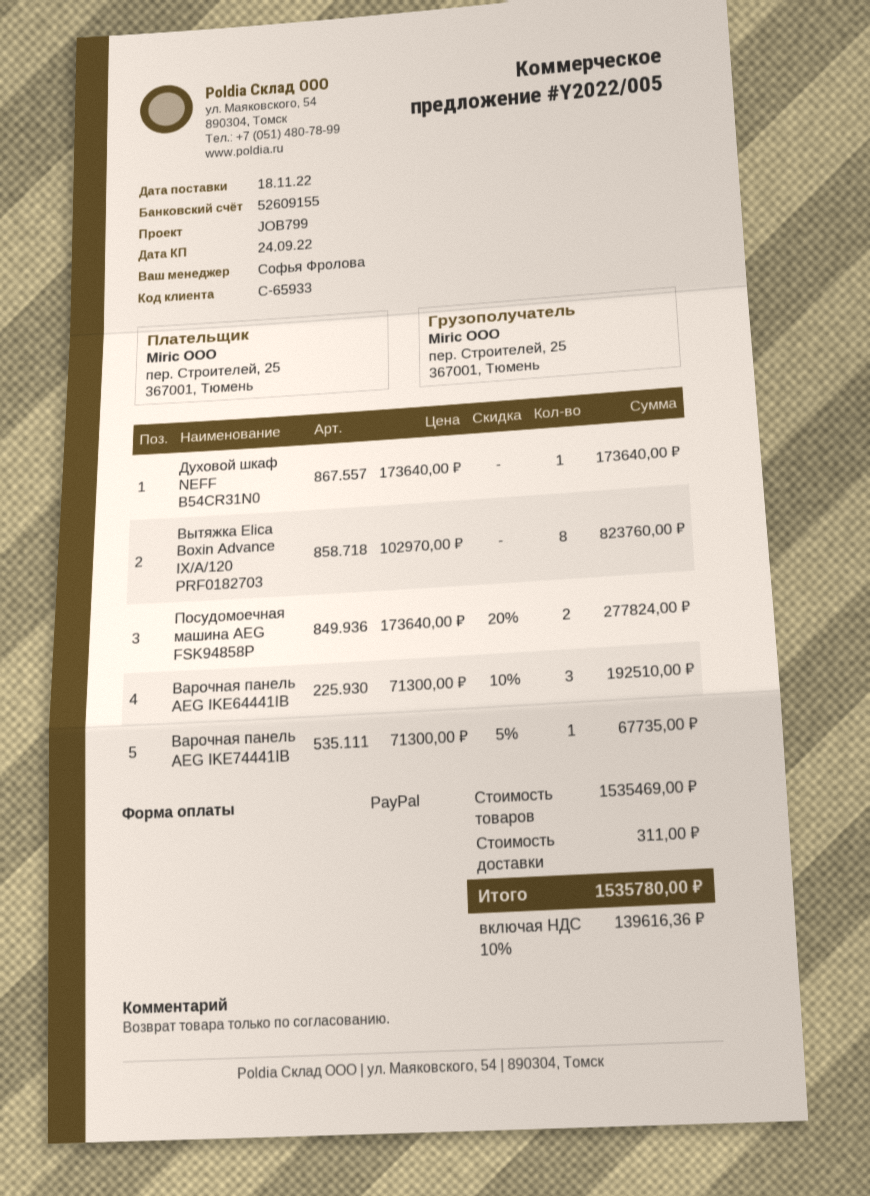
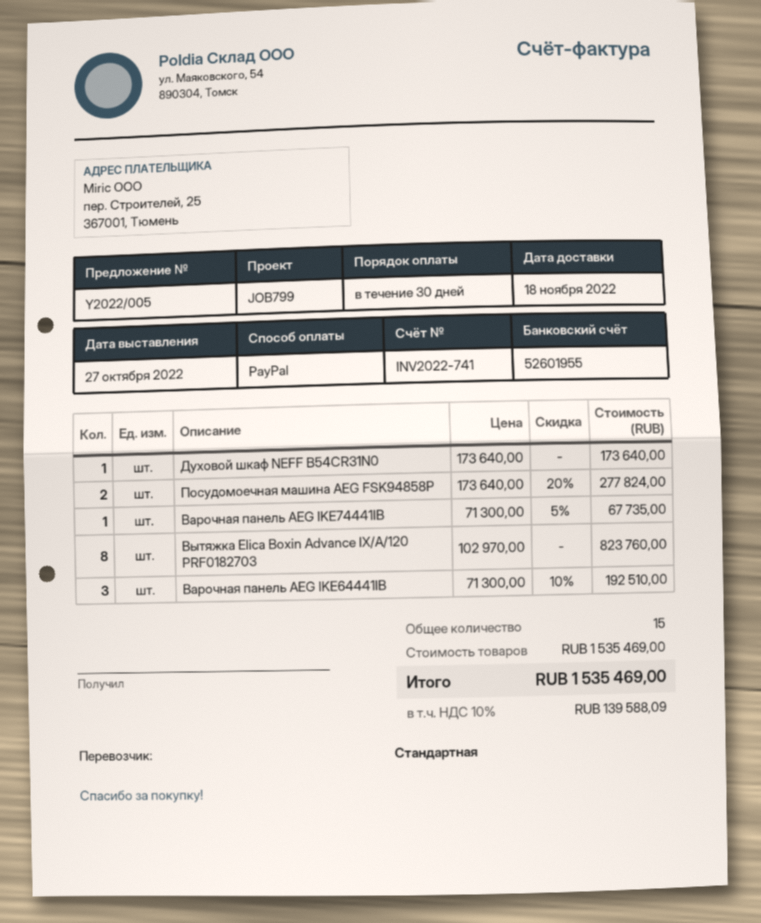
bank account: 52609155 -> 52601955
shipping: 311.00 -> none
tax: 10% = 139616.36 -> 10% = 139588.09
total: 1535780.00 -> 1535469.00

